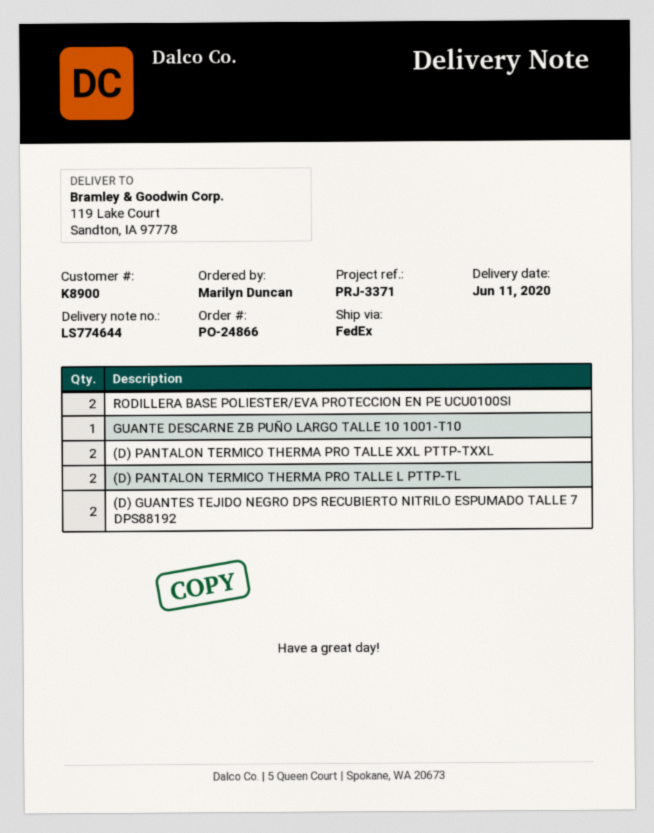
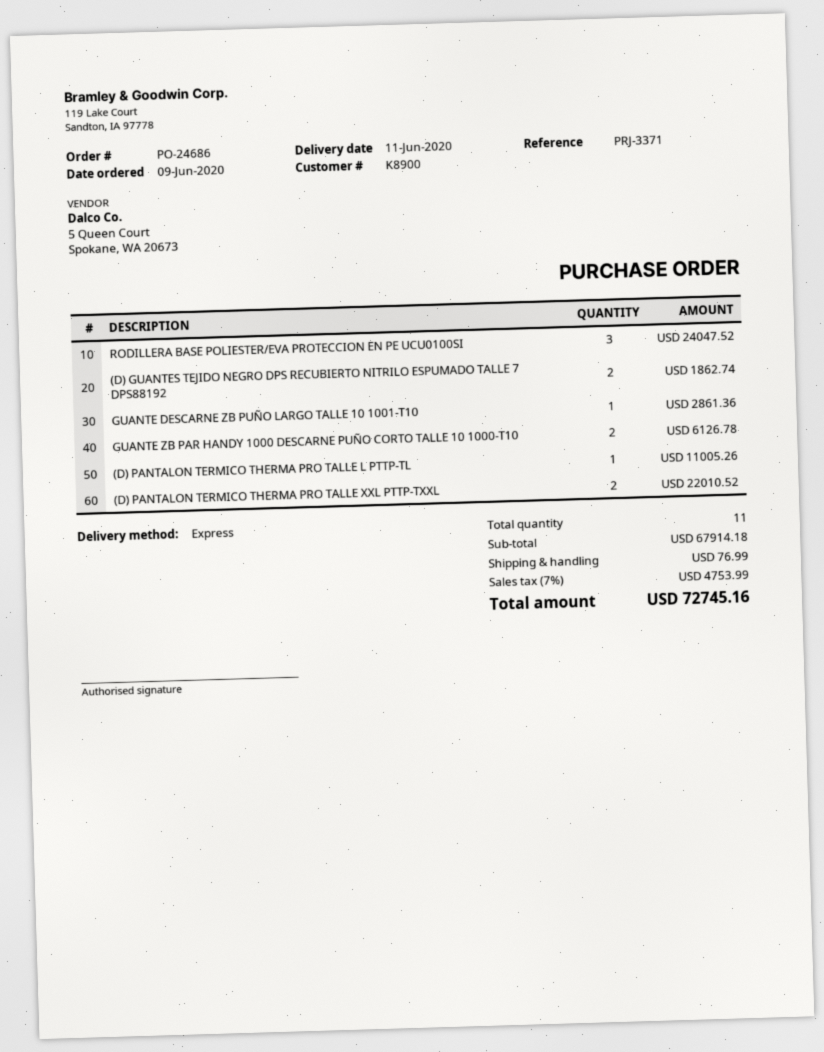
order number: PO-24866 -> PO-24686
shipping method: FedEx -> express
RODILLERA BASE POLIESTER/EVA PROTECCION EN PE UCU0100SI: 2 -> 3
(D) PANTALON TERMICO THERMA PRO TALLE L PTTP-TL: 2 -> 1
GUANTE ZB PAR HANDY 1000 DESCARNE PUÑO CORTO TALLE 10 1000-T10: none -> 2

